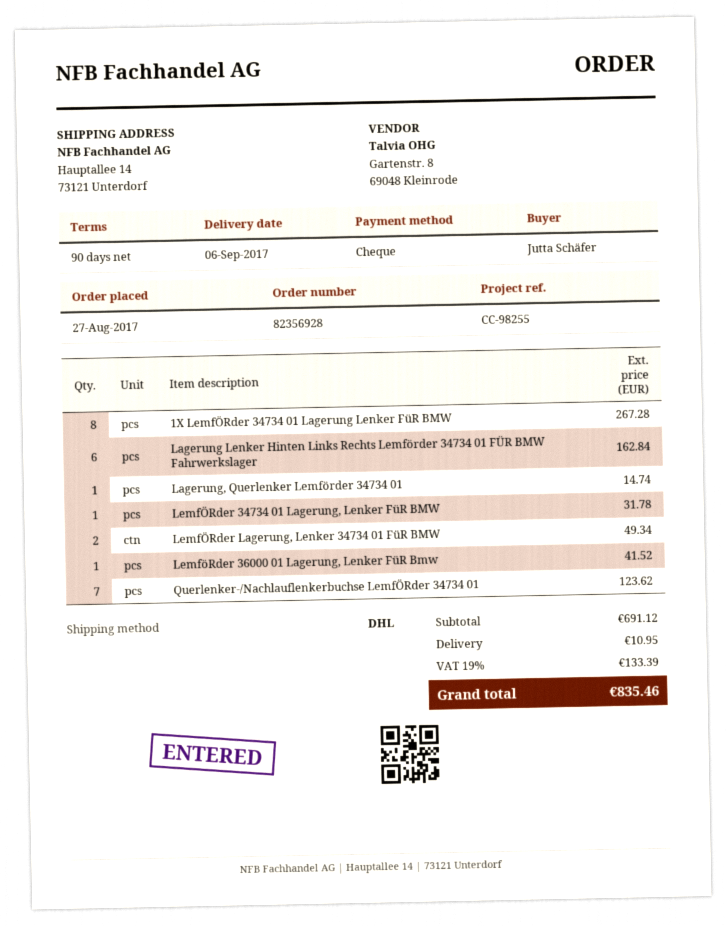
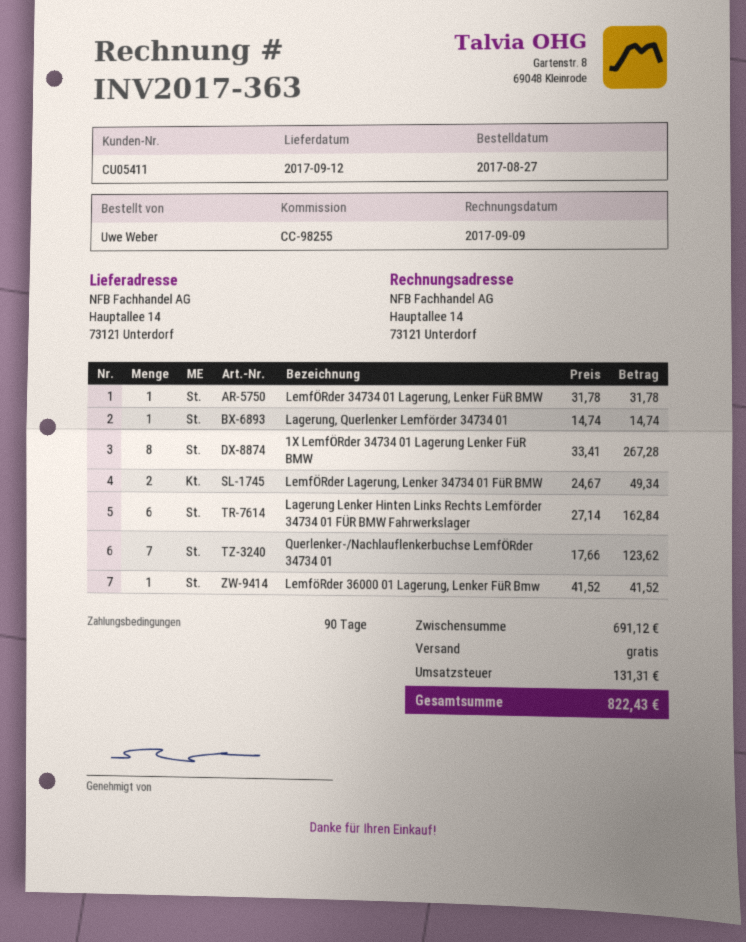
delivery date: 2017-09-06 -> 2017-09-12
ordered by: Jutta Schäfer -> Uwe Weber
shipping: 10.95 -> 0.00
tax: 133.39 -> 131.31
total: 835.46 -> 822.43

